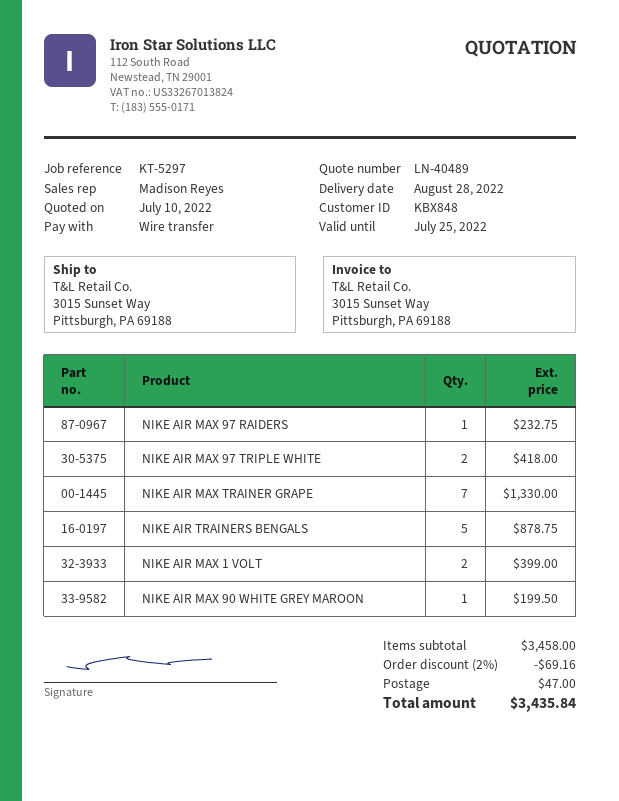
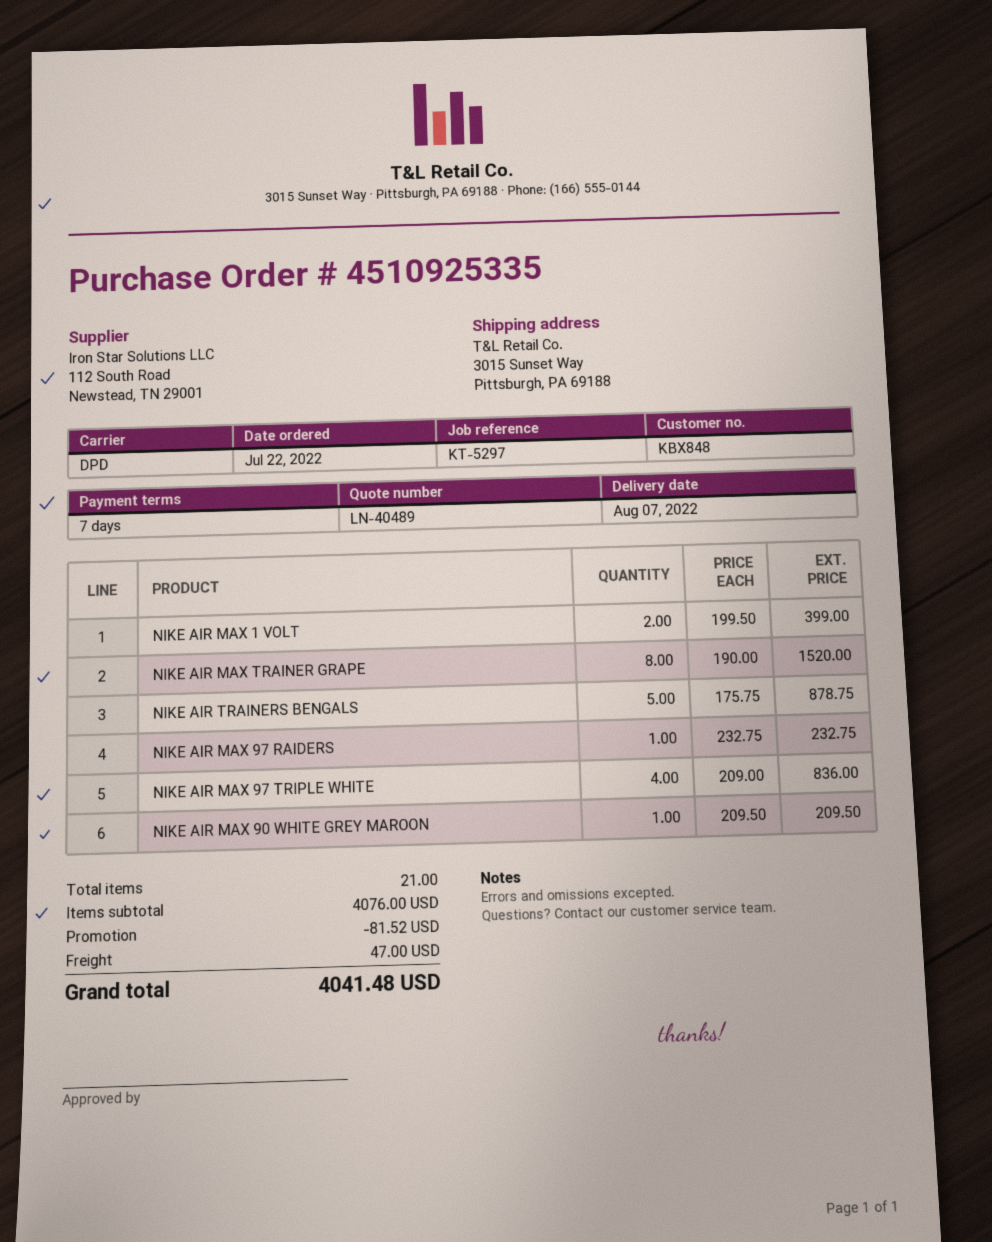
delivery date: 2022-08-28 -> 2022-08-07
NIKE AIR MAX 97 TRIPLE WHITE: 2 for 418.00 -> 4 for 836.00
NIKE AIR MAX TRAINER GRAPE: 7 for 1330.00 -> 8 for 1520.00
NIKE AIR MAX 90 WHITE GREY MAROON: 1 for 199.50 -> 1 for 209.50
subtotal: 3458.00 -> 4076.00
discount: 69.16 -> 81.52
total: 3435.84 -> 4041.48

